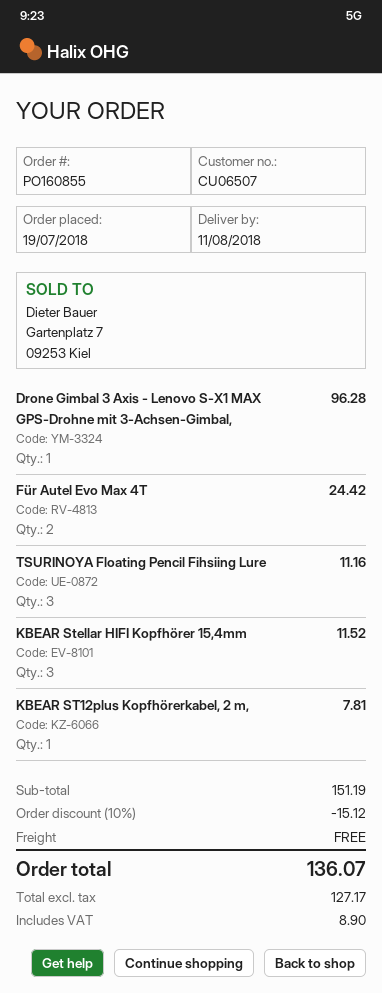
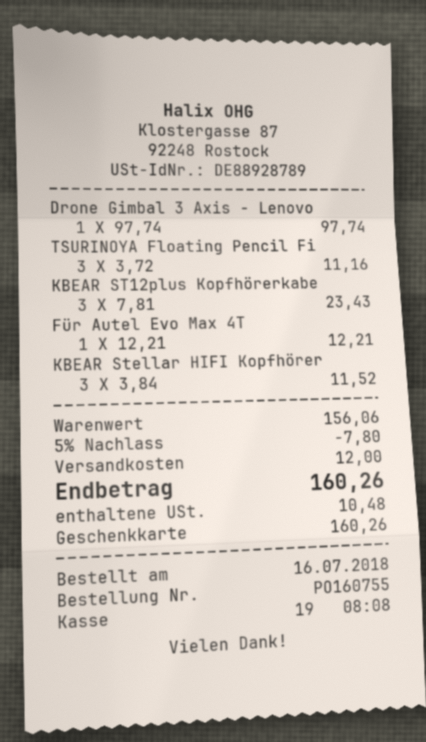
order number: PO160855 -> PO160755
order date: 2018-07-19 -> 2018-07-16
Drone Gimbal 3 Axis - Lenovo S-X1 MAX GPS-Drohne mit 3-Achsen-Gimbal,: 1 for 96.28 -> 1 for 97.74
Für Autel Evo Max 4T: 2 for 24.42 -> 1 for 12.21
KBEAR ST12plus Kopfhörerkabel, 2 m,: 1 for 7.81 -> 3 for 23.43
subtotal: 151.19 -> 156.06
discount: 10% = 15.12 -> 5% = 7.80
shipping: 0.00 -> 12.00
tax: 8.90 -> 10.48
total: 136.07 -> 160.26

